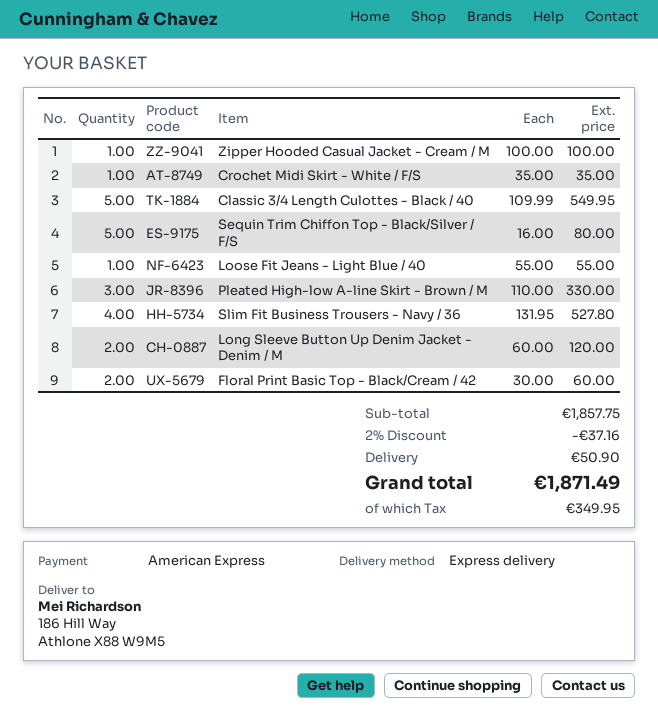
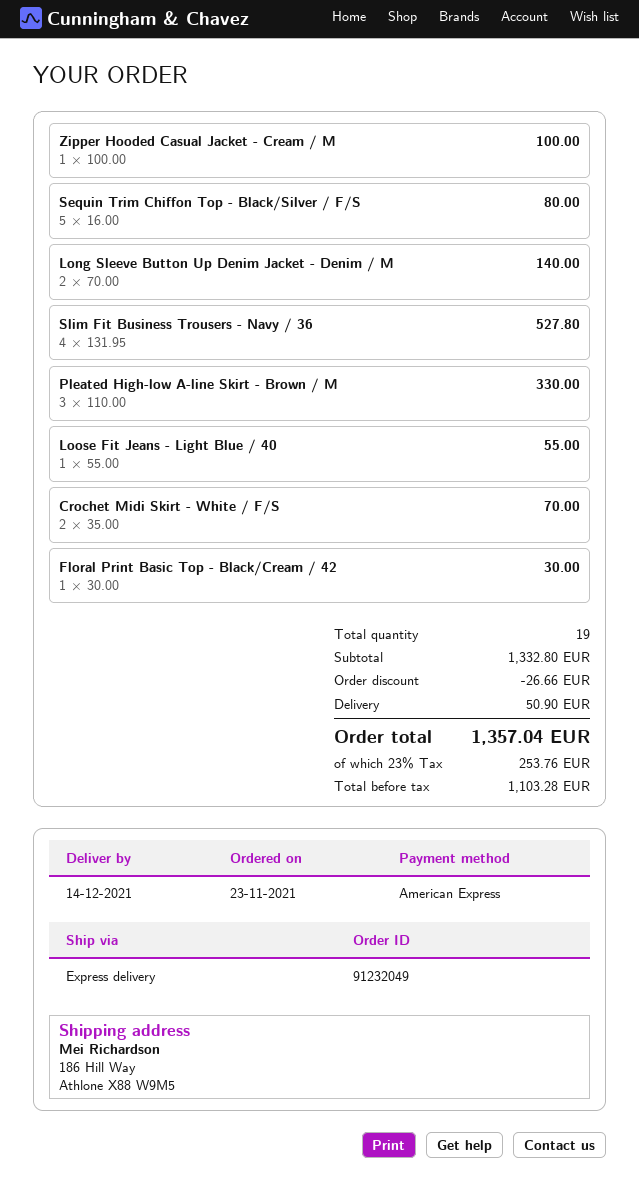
Crochet Midi Skirt - White / F/S: 1 x 35.00 = 35.00 -> 2 x 35.00 = 70.00
Classic 3/4 Length Culottes - Black / 40: 5 x 109.99 = 549.95 -> none
Long Sleeve Button Up Denim Jacket - Denim / M: 2 x 60.00 = 120.00 -> 2 x 70.00 = 140.00
Floral Print Basic Top - Black/Cream / 42: 2 x 30.00 = 60.00 -> 1 x 30.00 = 30.00
subtotal: 1857.75 -> 1332.80
discount: 37.16 -> 26.66
tax: 349.95 -> 253.76
total: 1871.49 -> 1357.04

